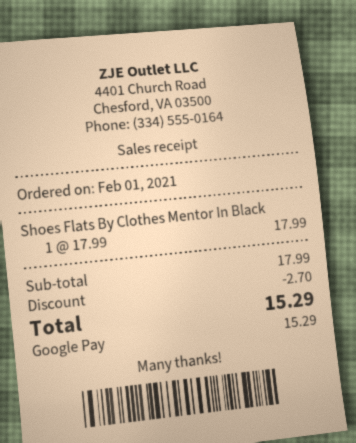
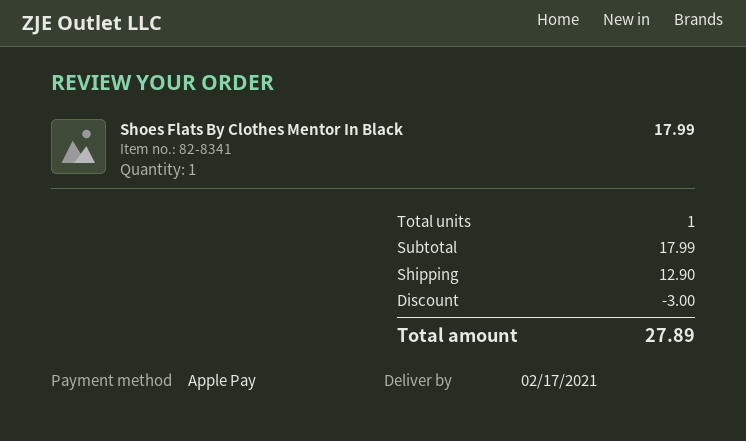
payment method: Google Pay -> Apple Pay
discount: 2.70 -> 3.00
shipping: none -> 12.90
total: 15.29 -> 27.89

